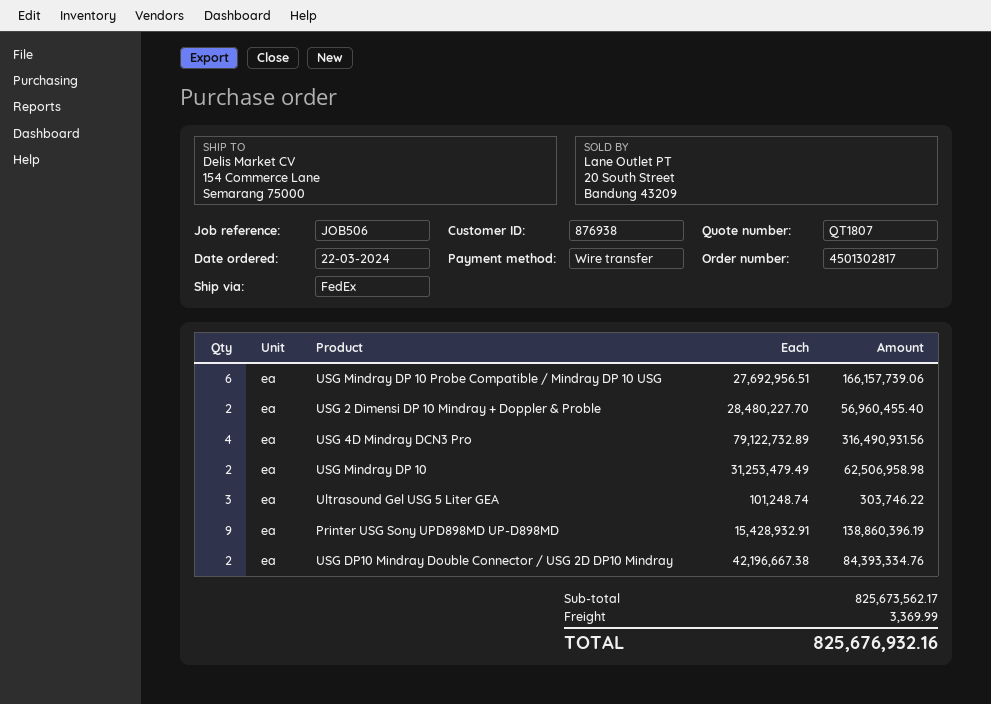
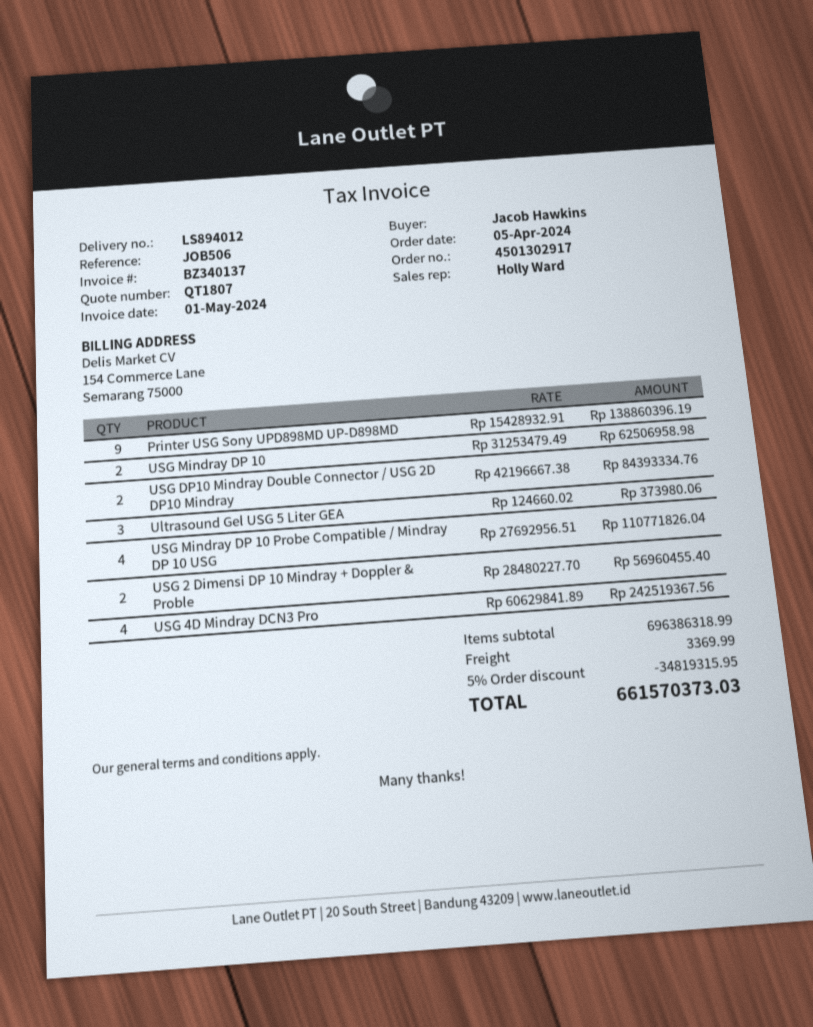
order number: 4501302817 -> 4501302917
order date: 2024-03-22 -> 2024-04-05
USG Mindray DP 10 Probe Compatible / Mindray DP 10 USG: 6 x 27692956.51 = 166157739.06 -> 4 x 27692956.51 = 110771826.04
USG 4D Mindray DCN3 Pro: 4 x 79122732.89 = 316490931.56 -> 4 x 60629841.89 = 242519367.56
Ultrasound Gel USG 5 Liter GEA: 3 x 101248.74 = 303746.22 -> 3 x 124660.02 = 373980.06
subtotal: 825673562.17 -> 696386318.99
discount: none -> 5% = 34819315.95
total: 825676932.16 -> 661570373.03

